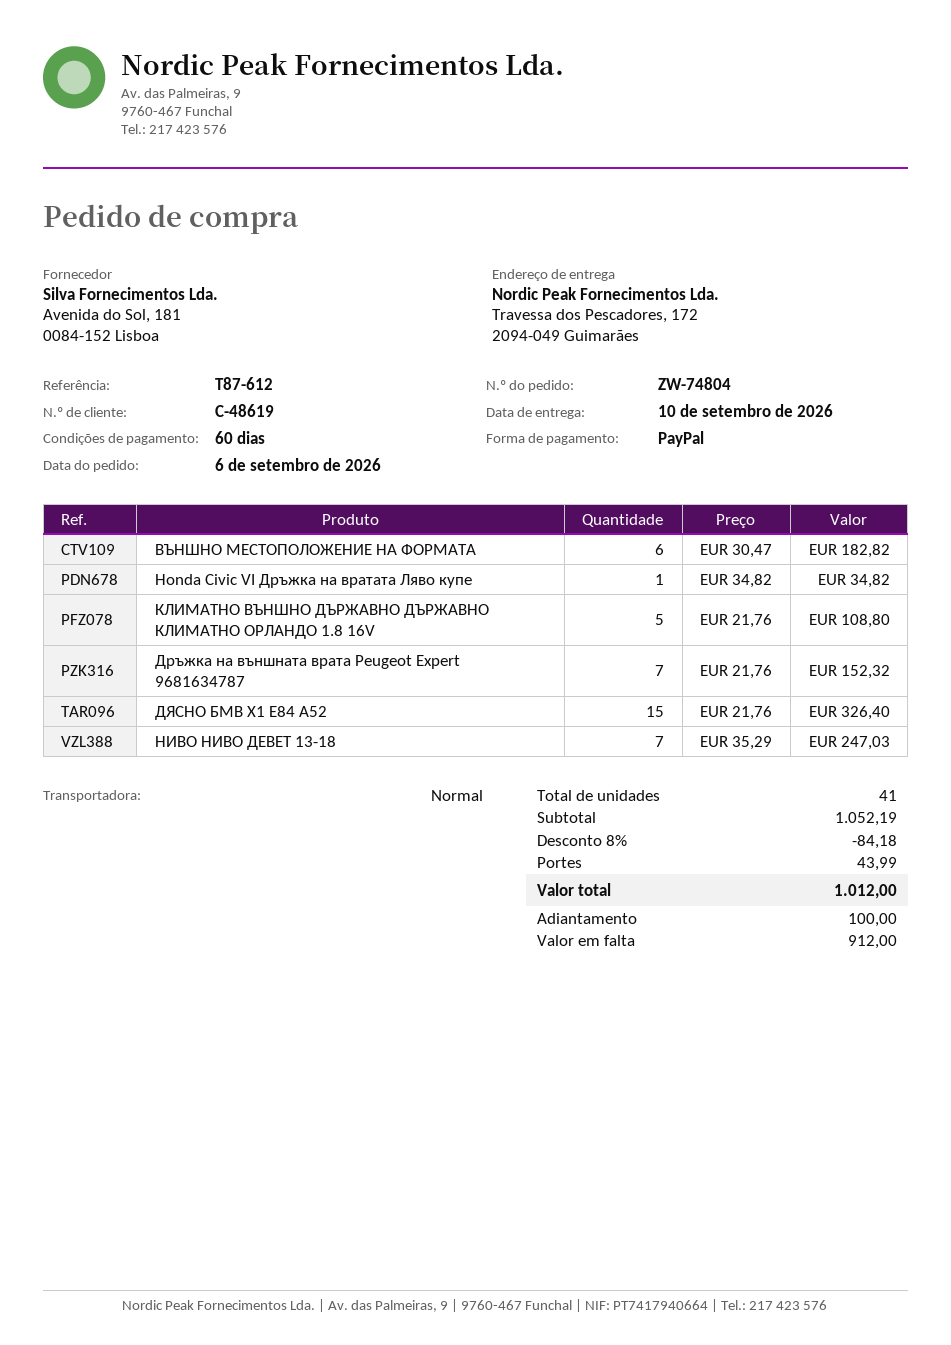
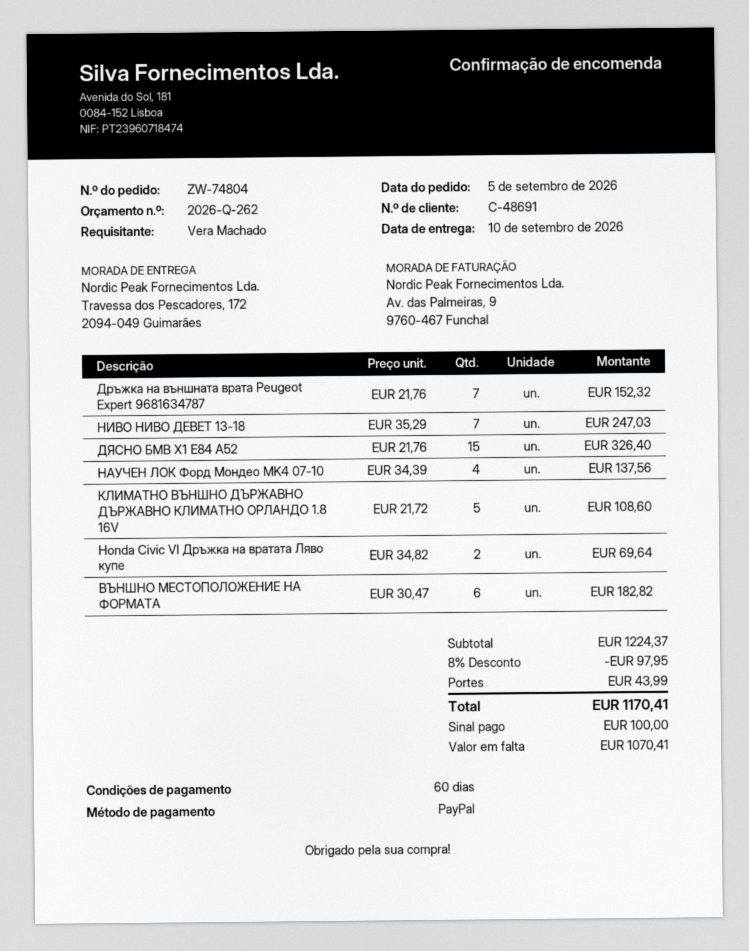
order date: 2026-09-06 -> 2026-09-05
customer number: C-48619 -> C-48691
Honda Civic VI Дръжка на вратата Ляво купе: 1 x 34.82 = 34.82 -> 2 x 34.82 = 69.64
КЛИМАТНО ВЪНШНО ДЪРЖАВНО ДЪРЖАВНО КЛИМАТНО ОРЛАНДО 1.8 16V: 5 x 21.76 = 108.80 -> 5 x 21.72 = 108.60
НАУЧЕН ЛОК Форд Мондео MK4 07-10: none -> 4 x 34.39 = 137.56
subtotal: 1052.19 -> 1224.37
discount: 8% = 84.18 -> 8% = 97.95
total: 1012.00 -> 1170.41
balance: 912.00 -> 1070.41

